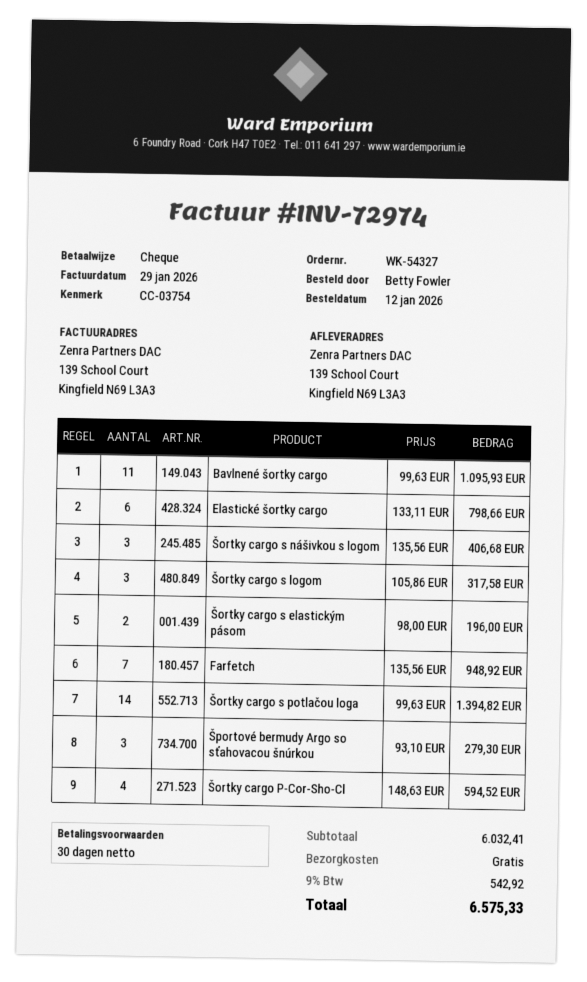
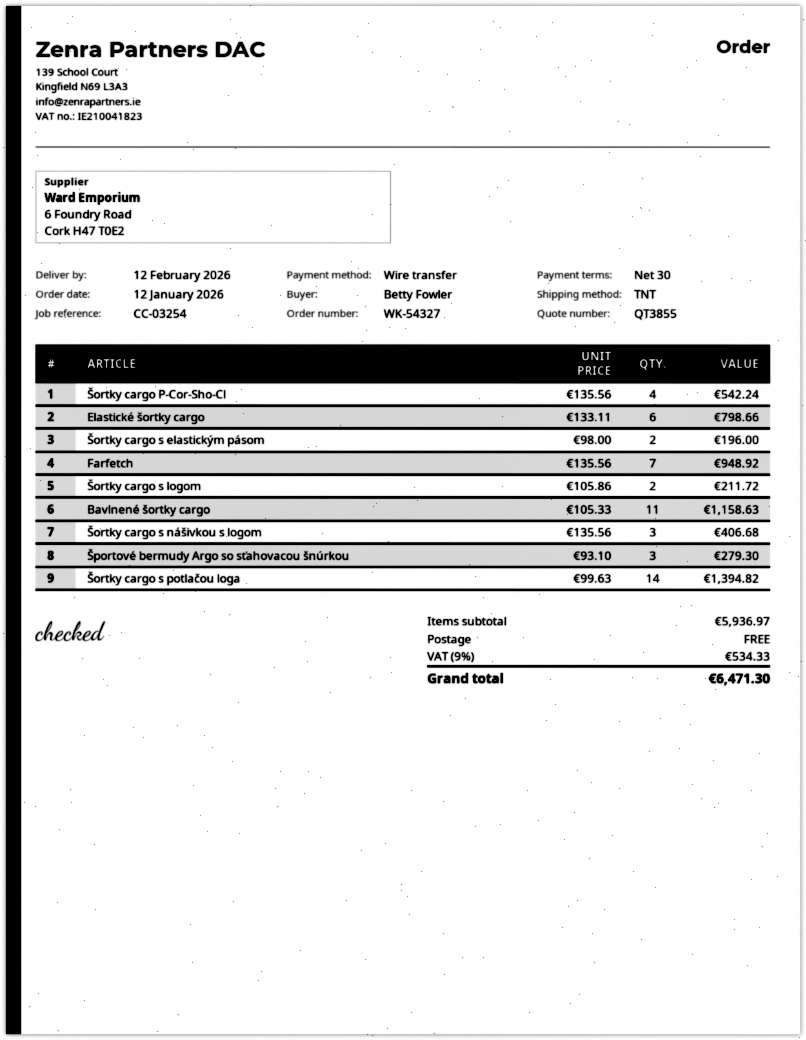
reference: CC-03754 -> CC-03254
payment method: cheque -> bank transfer
Bavlnené šortky cargo: 11 x 99.63 = 1095.93 -> 11 x 105.33 = 1158.63
Šortky cargo s logom: 3 x 105.86 = 317.58 -> 2 x 105.86 = 211.72
Šortky cargo P-Cor-Sho-Cl: 4 x 148.63 = 594.52 -> 4 x 135.56 = 542.24
subtotal: 6032.41 -> 5936.97
tax: 9% = 542.92 -> 9% = 534.33
total: 6575.33 -> 6471.30

